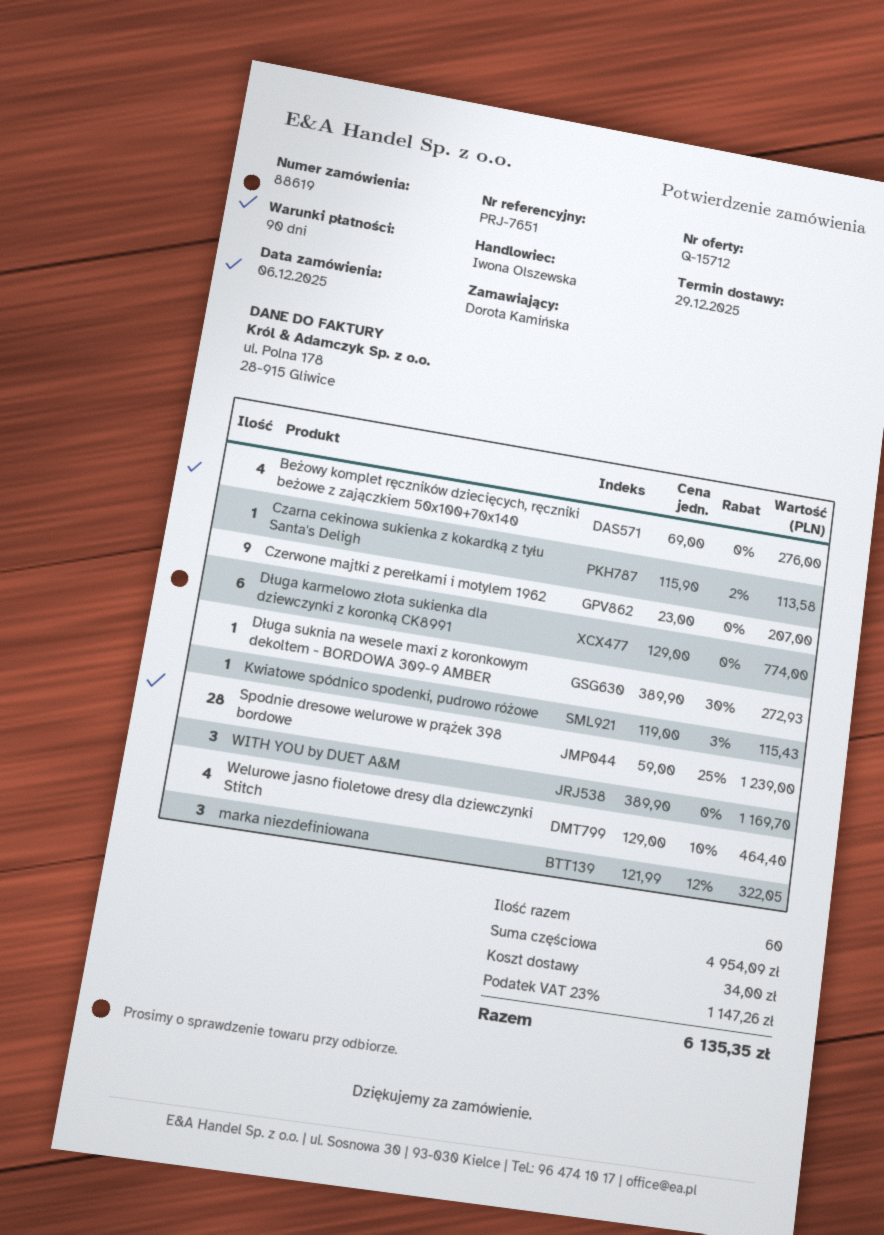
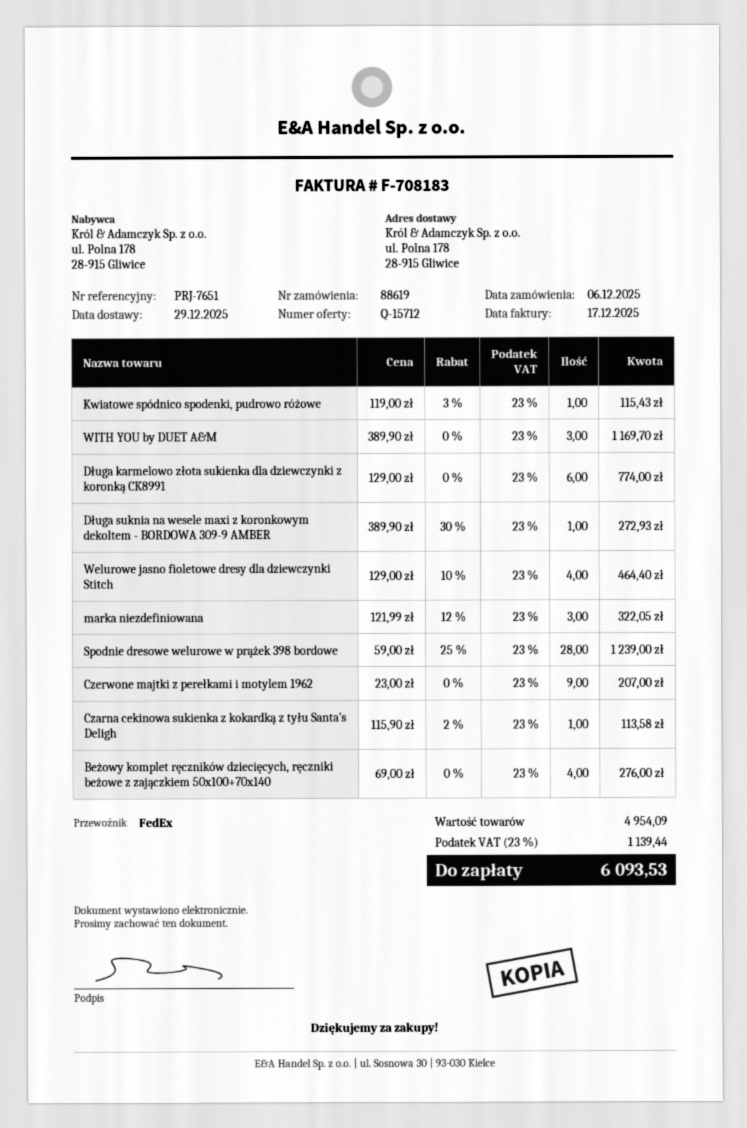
shipping: 34.00 -> none
tax: 23% = 1147.26 -> 23% = 1139.44
total: 6135.35 -> 6093.53

